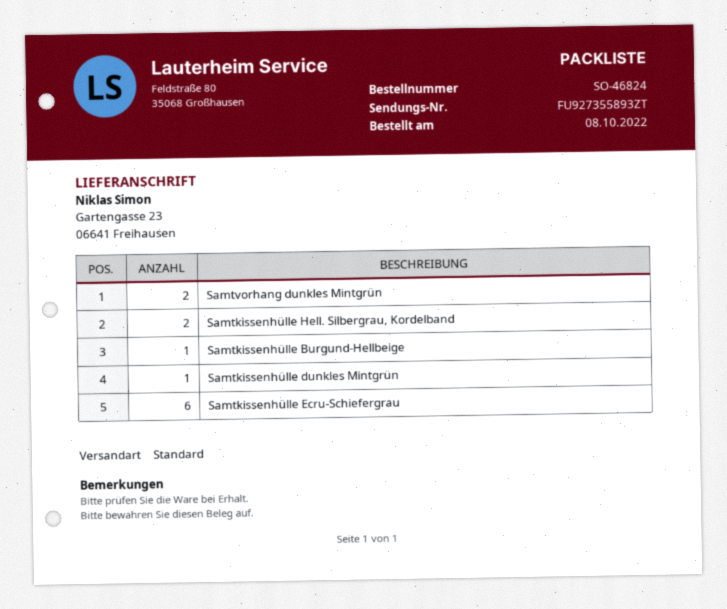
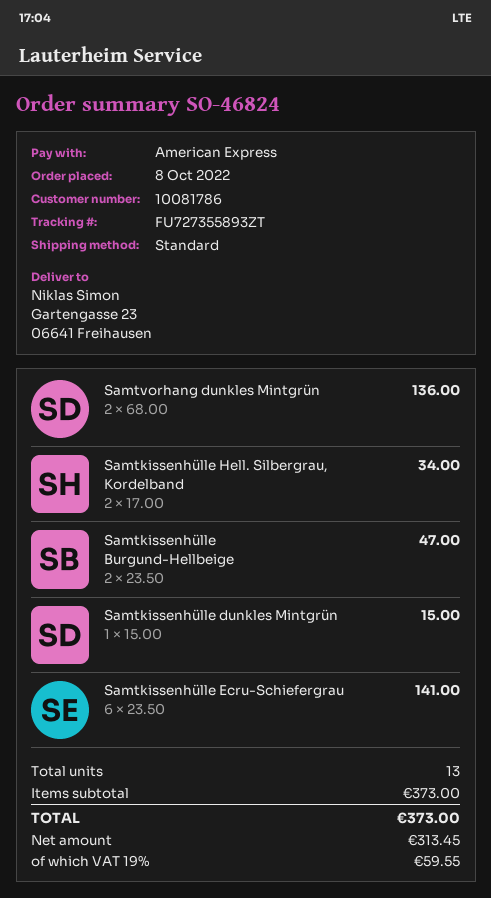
tracking number: FU927355893ZT -> FU727355893ZT
Samtkissenhülle Burgund-Hellbeige: 1 -> 2

